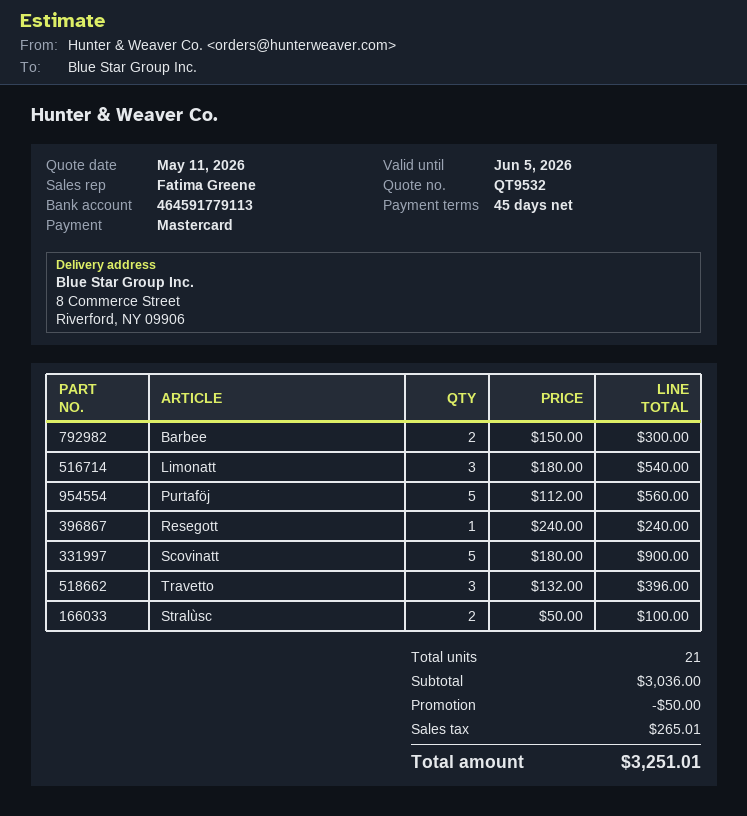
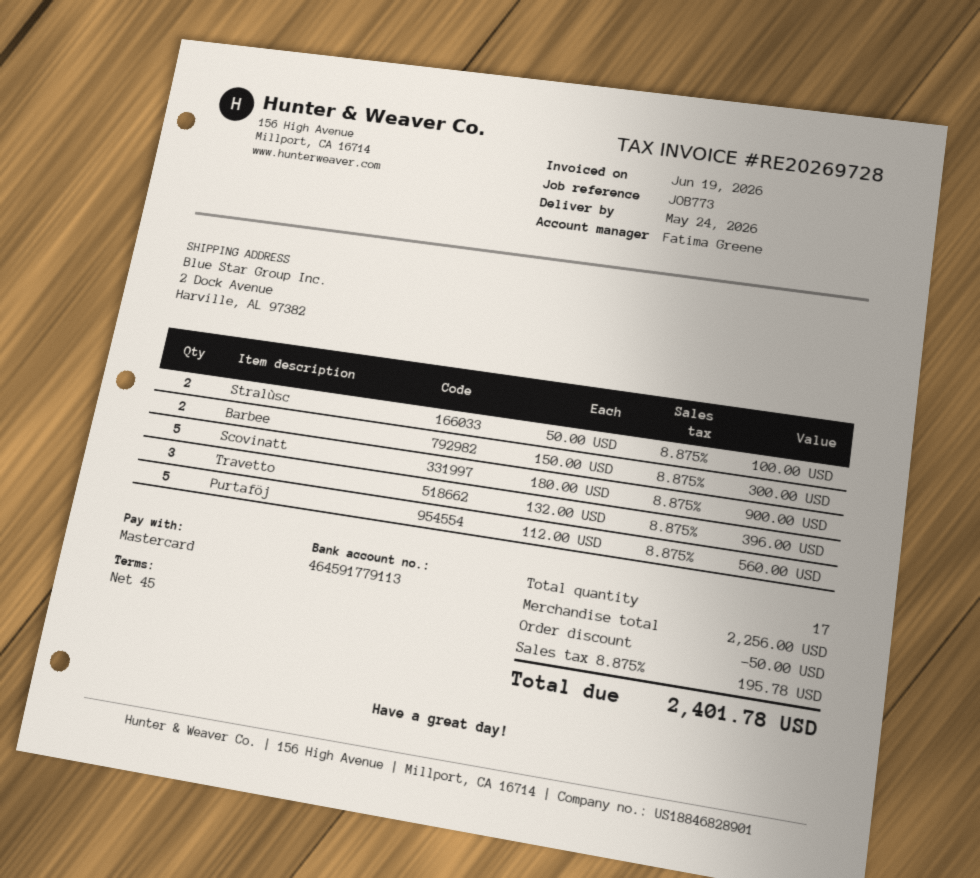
ship to: 8 Commerce Street, Riverford, NY 09906 -> 2 Dock Avenue, Harville, AL 97382
Limonatt: 3 x 180.00 = 540.00 -> none
Resegott: 1 x 240.00 = 240.00 -> none
total quantity: 21 -> 17
subtotal: 3036.00 -> 2256.00
tax: 265.01 -> 195.78
total: 3251.01 -> 2401.78

